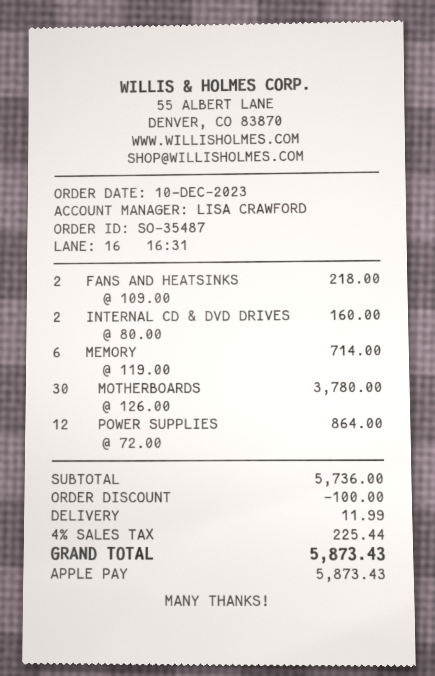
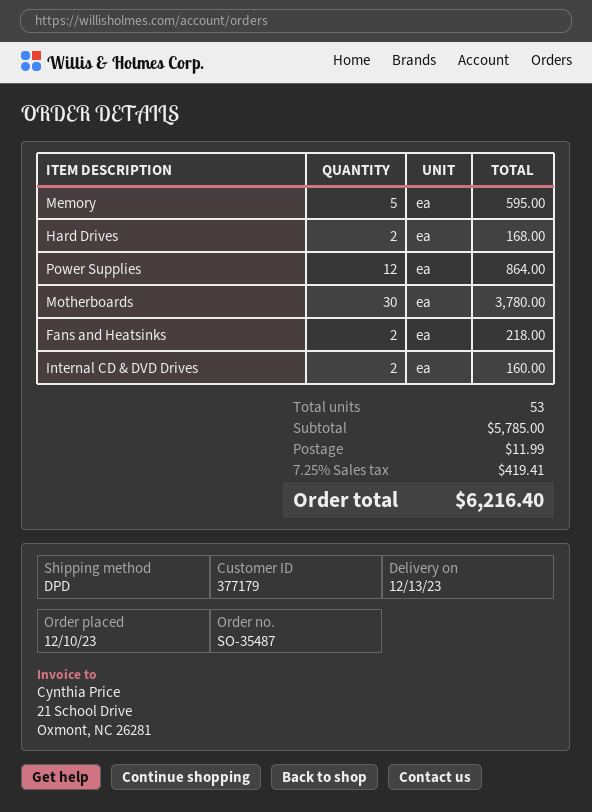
MEMORY: 6 for 714.00 -> 5 for 595.00
Hard Drives: none -> 2 for 168.00
subtotal: 5736.00 -> 5785.00
discount: 100.00 -> none
tax: 4% = 225.44 -> 7.25% = 419.41
total: 5873.43 -> 6216.40

